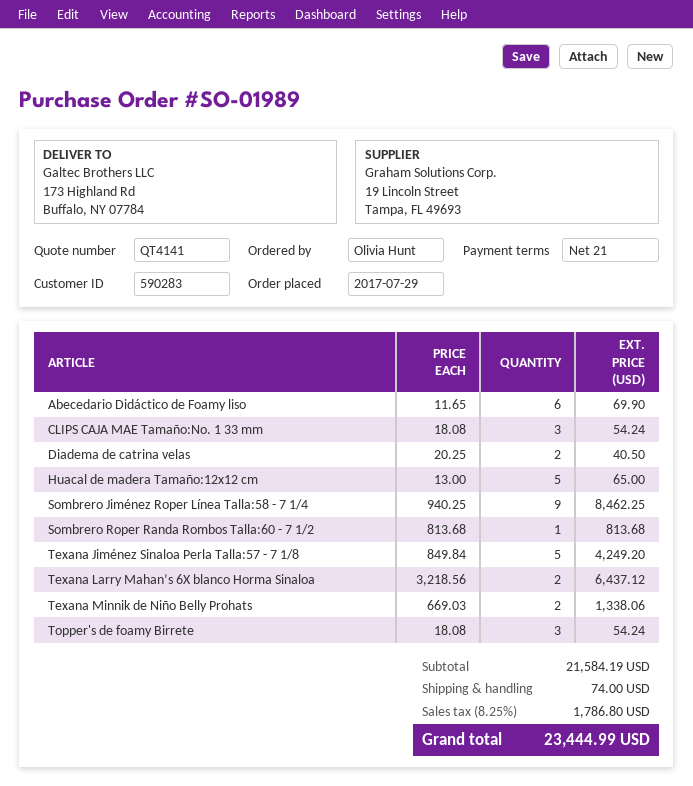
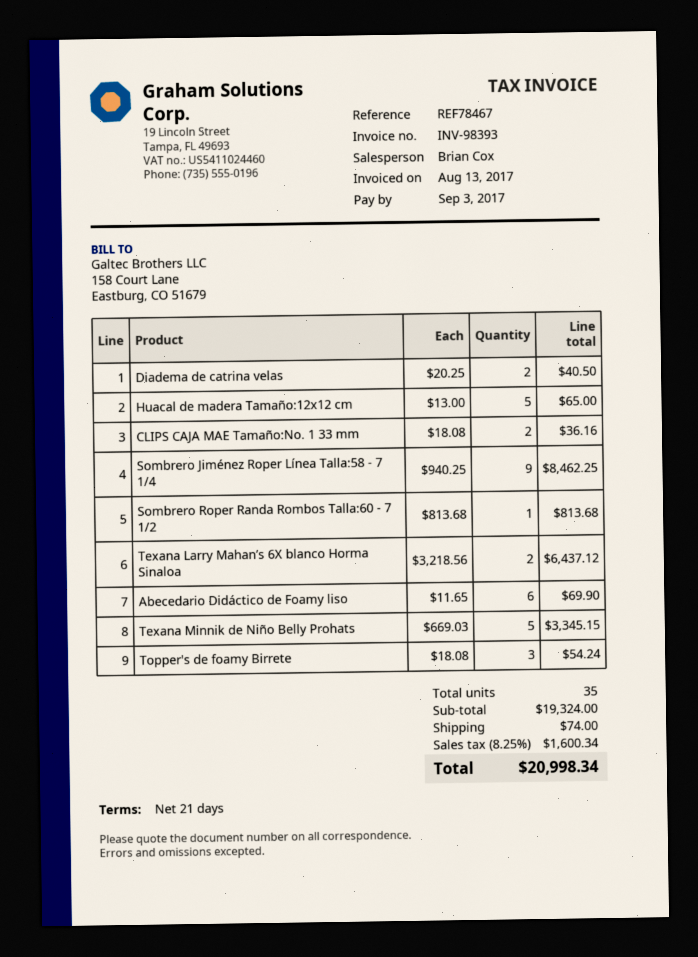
CLIPS CAJA MAE Tamaño:No. 1 33 mm: 3 x 18.08 = 54.24 -> 2 x 18.08 = 36.16
Texana Jiménez Sinaloa Perla Talla:57 - 7 1/8: 5 x 849.84 = 4249.20 -> none
Texana Minnik de Niño Belly Prohats: 2 x 669.03 = 1338.06 -> 5 x 669.03 = 3345.15
subtotal: 21584.19 -> 19324.00
tax: 8.25% = 1786.80 -> 8.25% = 1600.34
total: 23444.99 -> 20998.34

